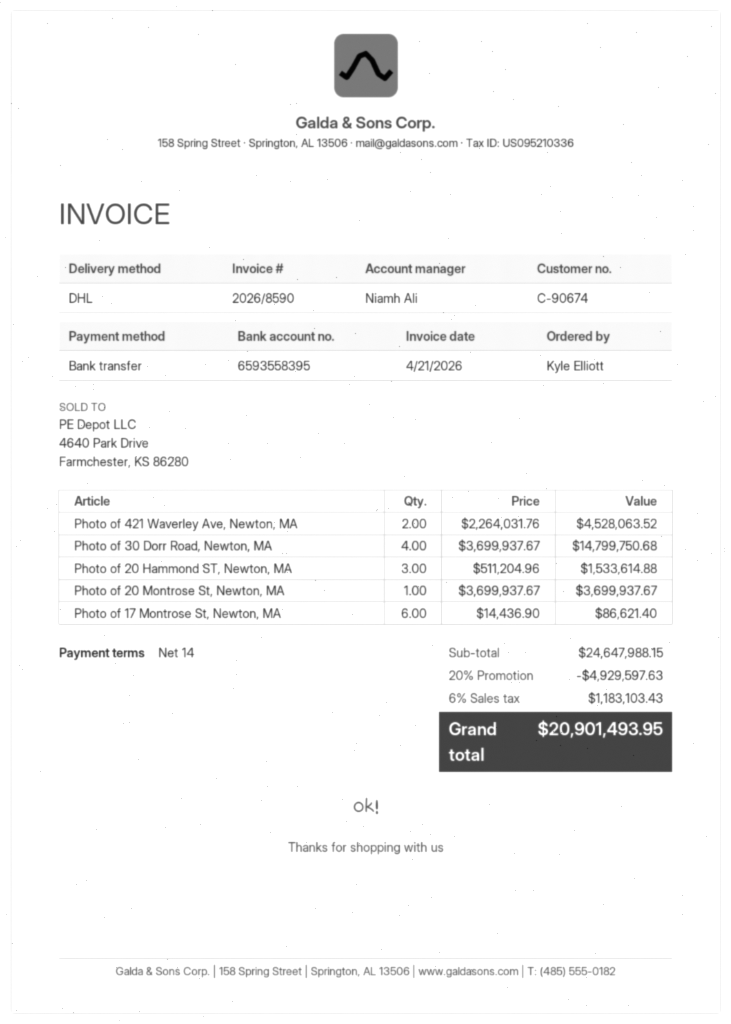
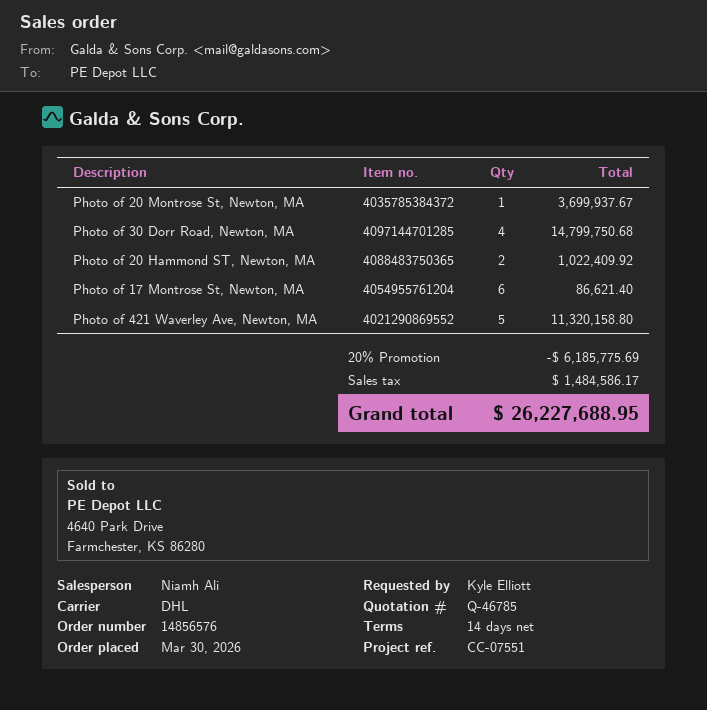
Photo of 421 Waverley Ave, Newton, MA: 2 for 4528063.52 -> 5 for 11320158.80
Photo of 20 Hammond ST, Newton, MA: 3 for 1533614.88 -> 2 for 1022409.92
discount: 20% = 4929597.63 -> 20% = 6185775.69
tax: 1183103.43 -> 1484586.17
total: 20901493.95 -> 26227688.95

